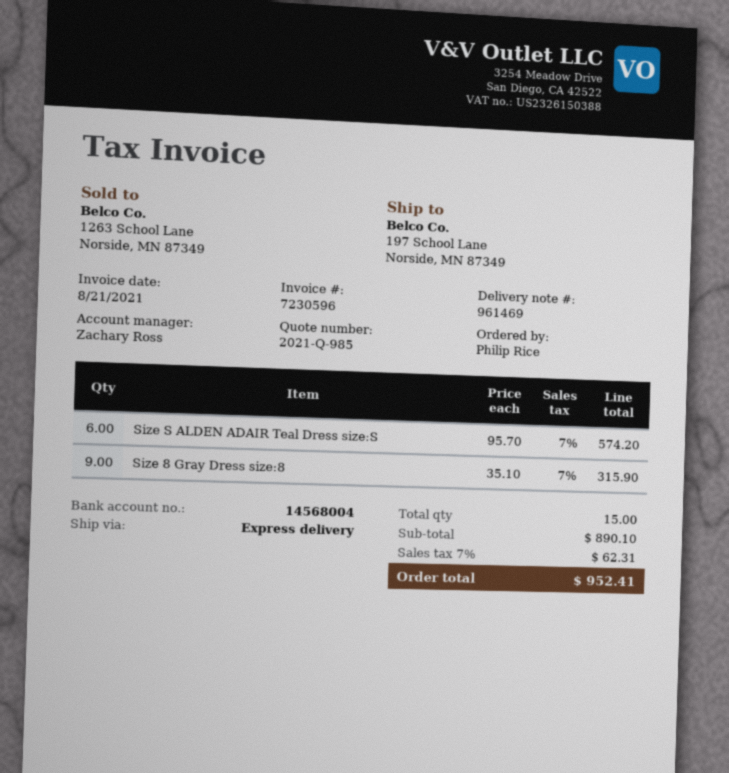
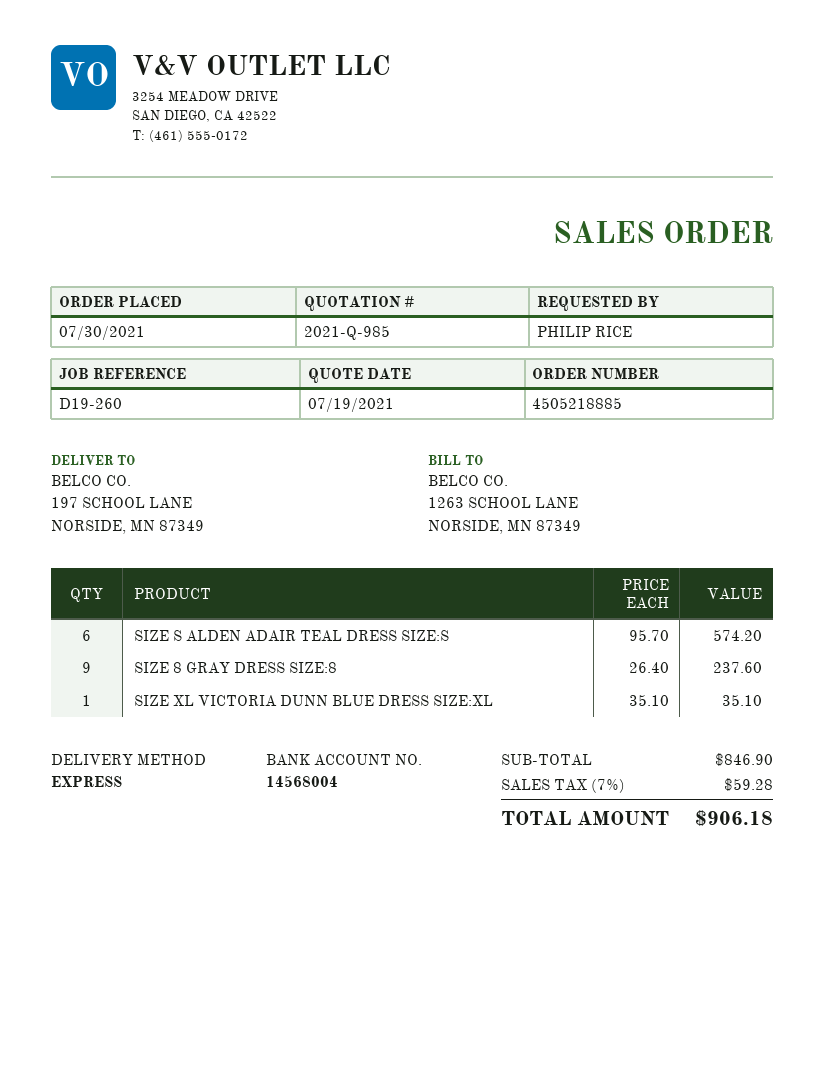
Size 8 Gray Dress size:8: 9 x 35.10 = 315.90 -> 9 x 26.40 = 237.60
SIZE XL VICTORIA DUNN BLUE DRESS SIZE:XL: none -> 1 x 35.10 = 35.10
subtotal: 890.10 -> 846.90
tax: 7% = 62.31 -> 7% = 59.28
total: 952.41 -> 906.18

